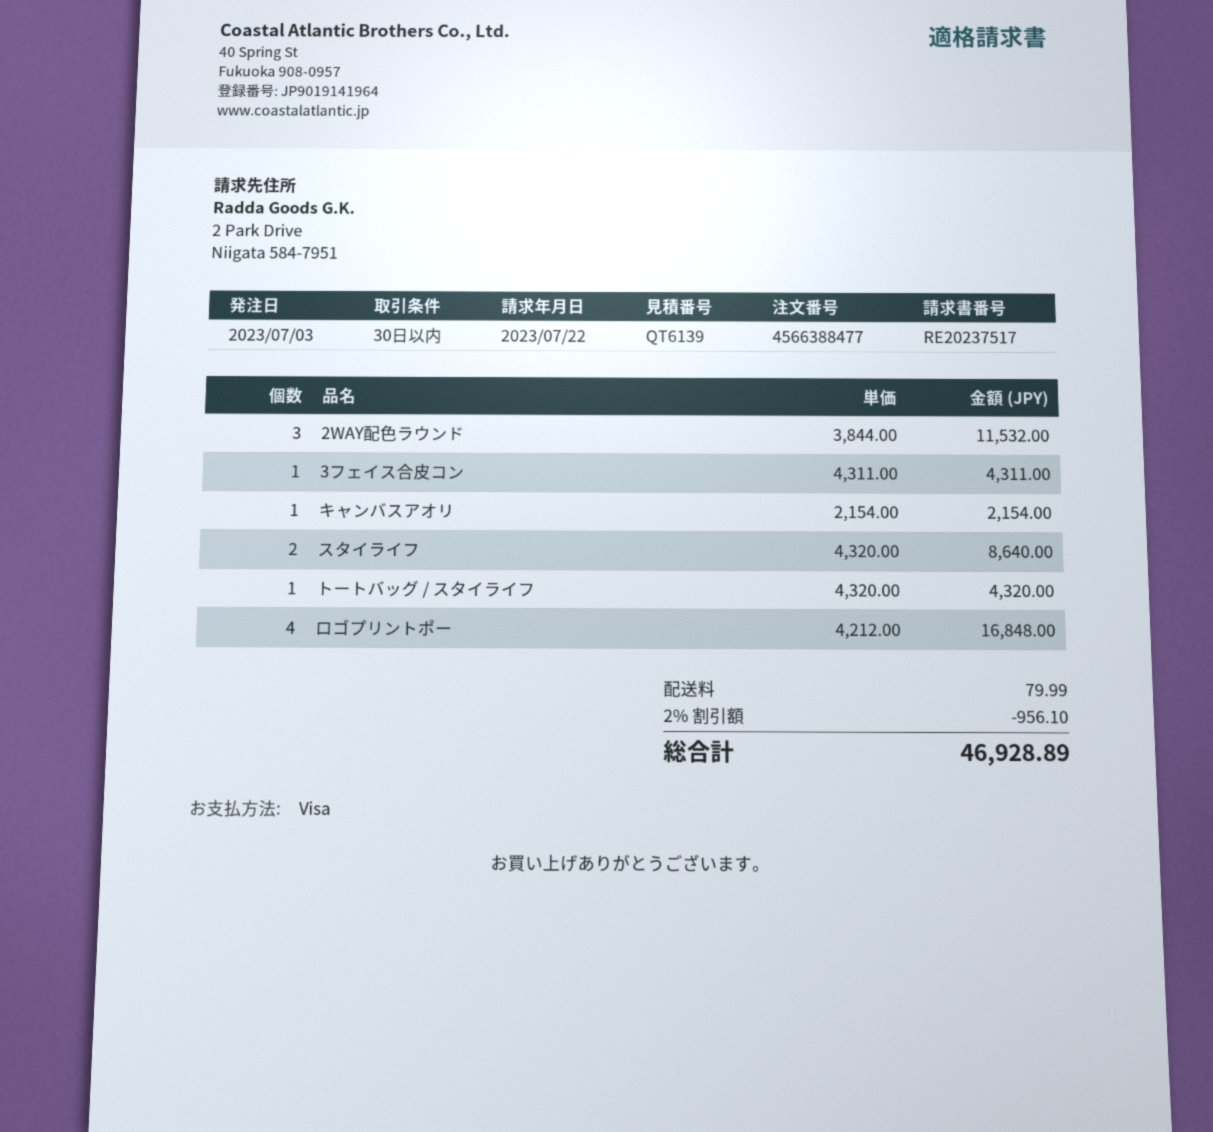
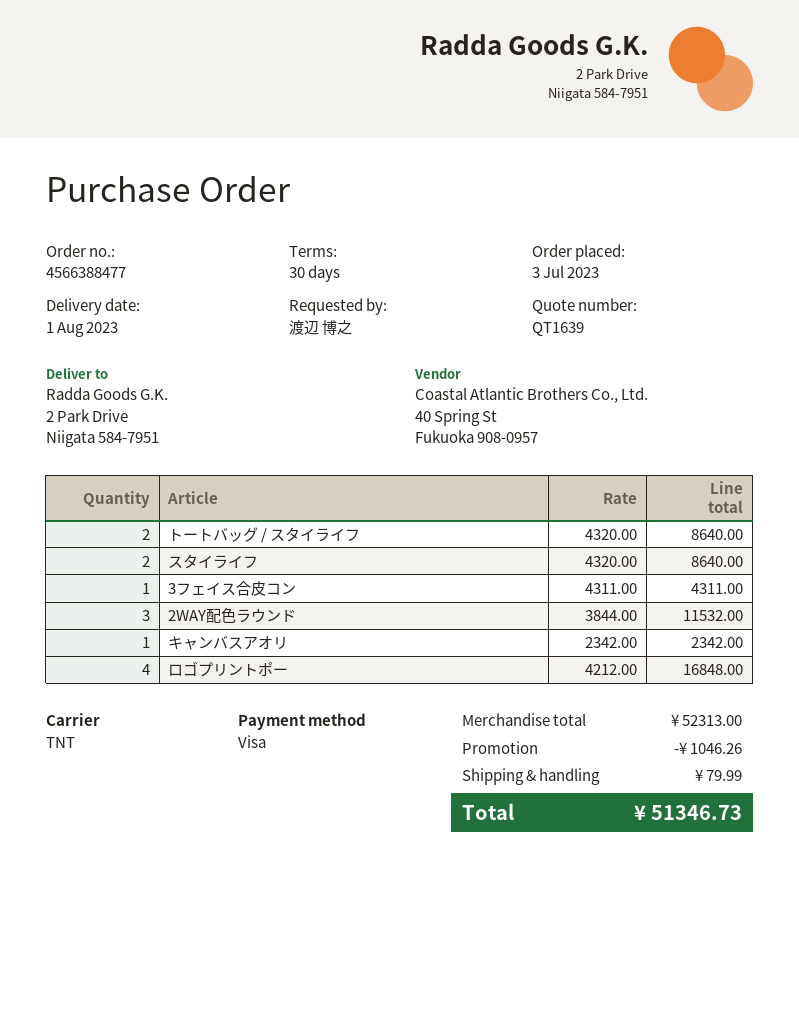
quote number: QT6139 -> QT1639
キャンバスアオリ: 1 x 2154.00 = 2154.00 -> 1 x 2342.00 = 2342.00
トートバッグ / スタイライフ: 1 x 4320.00 = 4320.00 -> 2 x 4320.00 = 8640.00
discount: 956.10 -> 1046.26
total: 46928.89 -> 51346.73

